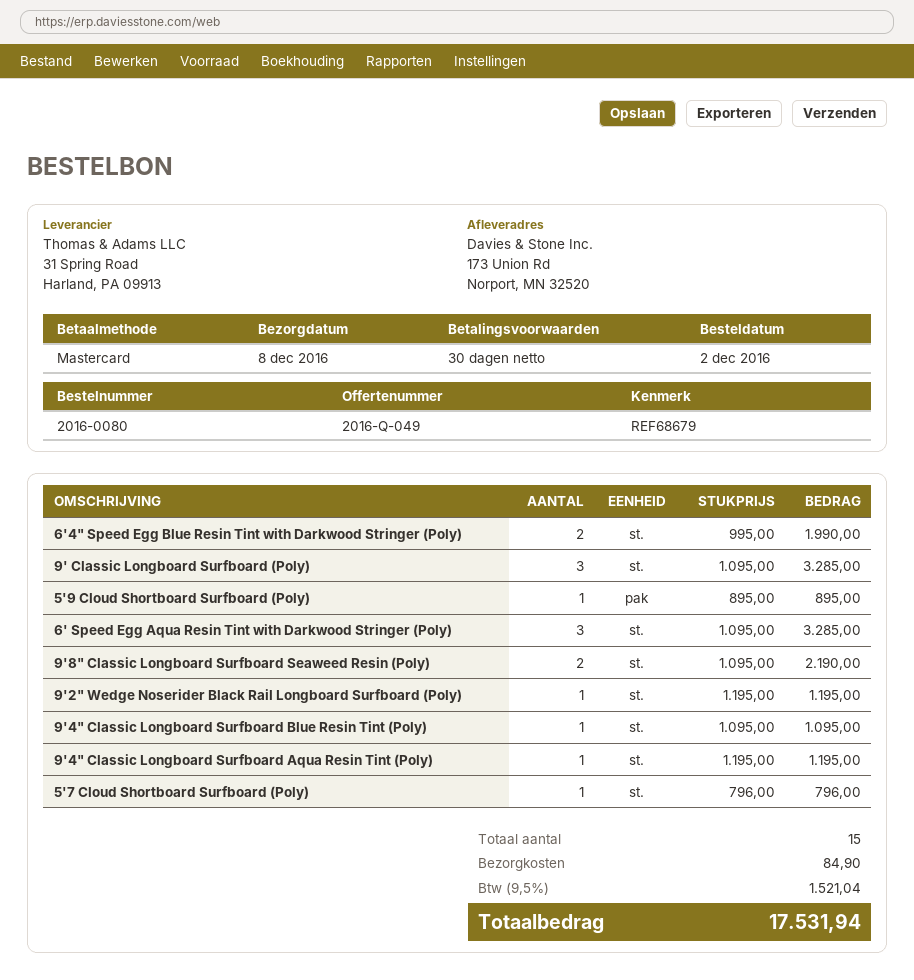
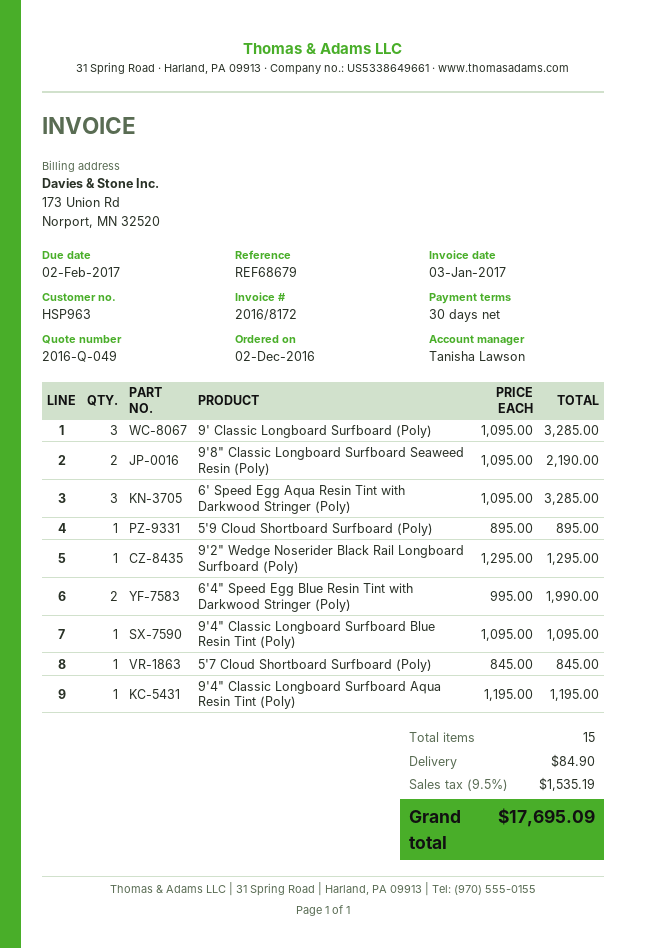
9'2" Wedge Noserider Black Rail Longboard Surfboard (Poly): 1 x 1195.00 = 1195.00 -> 1 x 1295.00 = 1295.00
5'7 Cloud Shortboard Surfboard (Poly): 1 x 796.00 = 796.00 -> 1 x 845.00 = 845.00
tax: 9.5% = 1521.04 -> 9.5% = 1535.19
total: 17531.94 -> 17695.09

